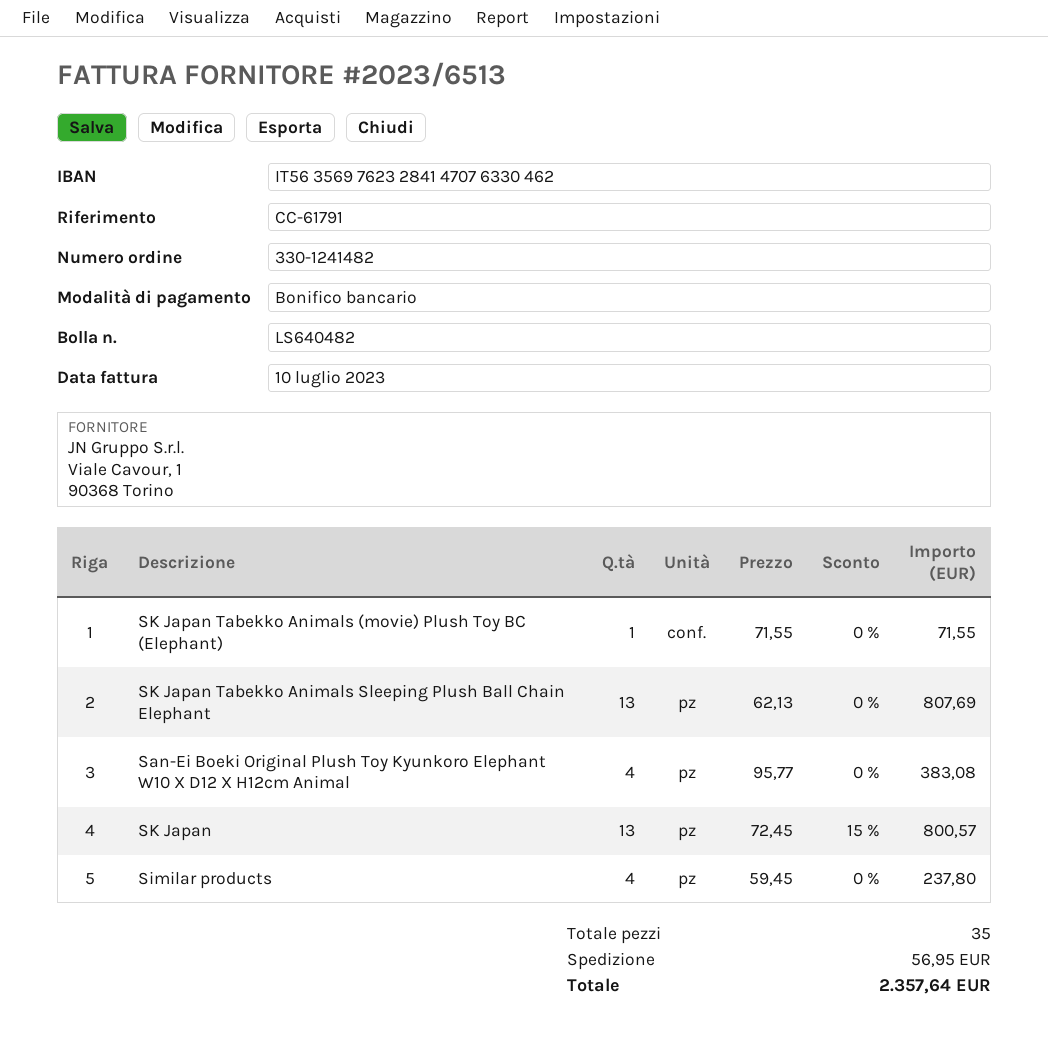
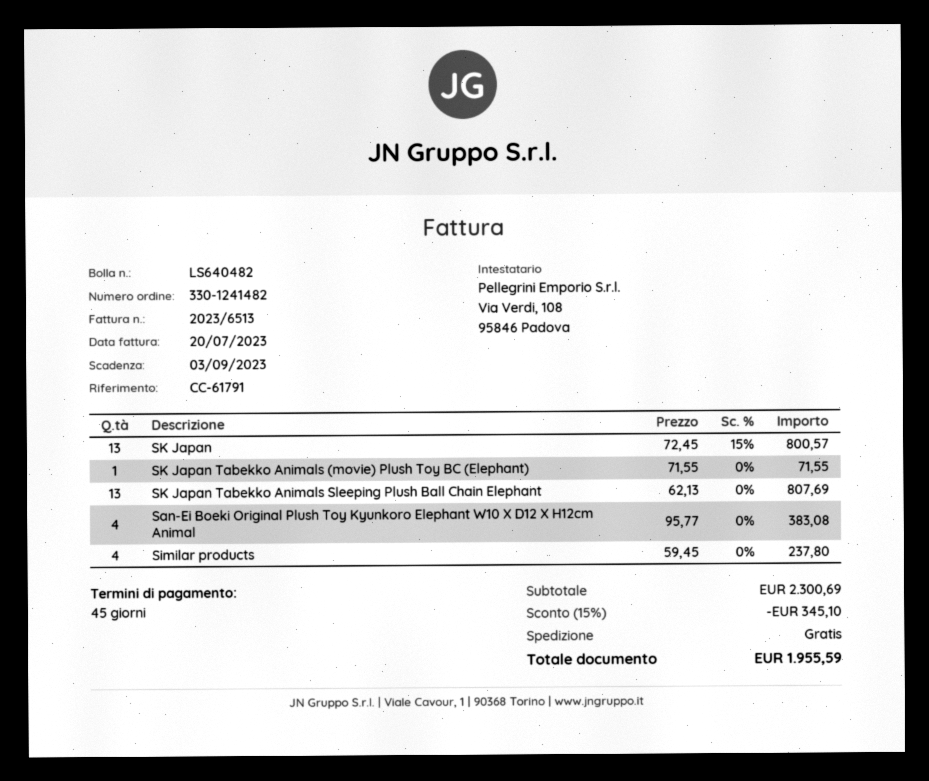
invoice date: 2023-07-10 -> 2023-07-20
discount: none -> 15% = 345.10
shipping: 56.95 -> 0.00
total: 2357.64 -> 1955.59

